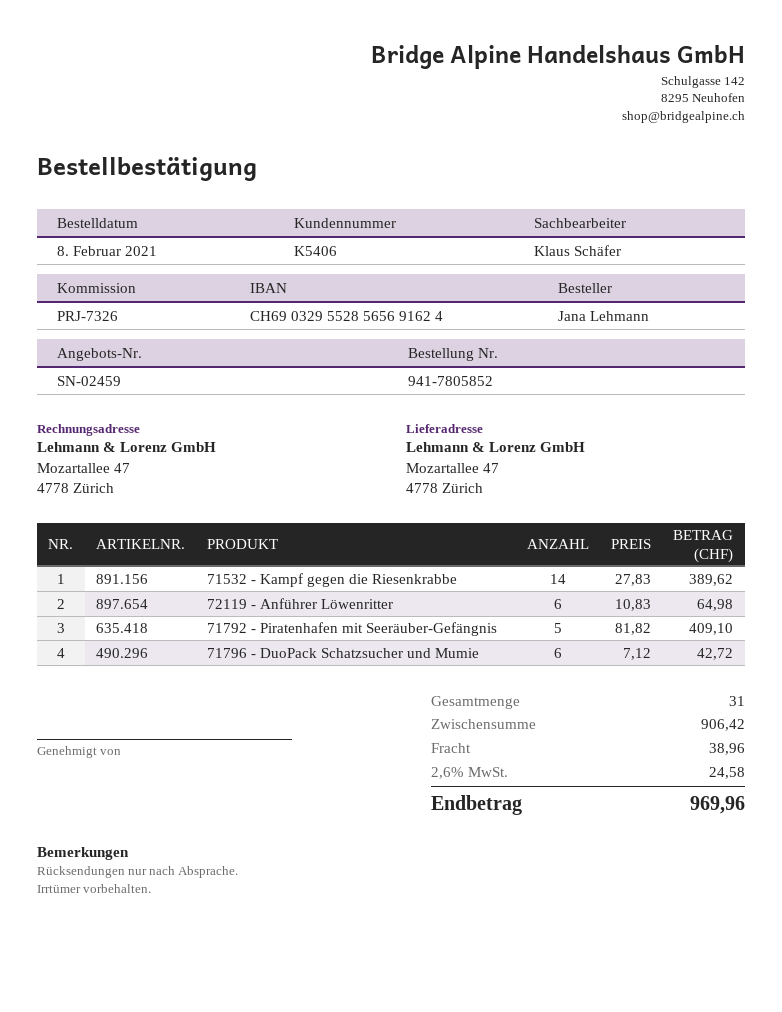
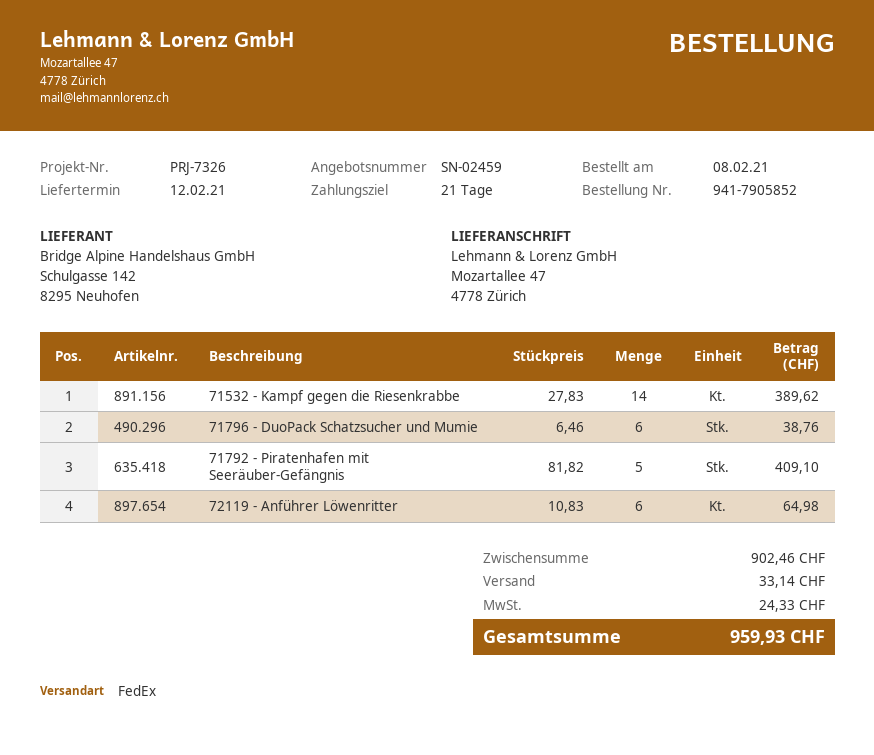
order number: 941-7805852 -> 941-7905852
71796 - DuoPack Schatzsucher und Mumie: 6 x 7.12 = 42.72 -> 6 x 6.46 = 38.76
subtotal: 906.42 -> 902.46
shipping: 38.96 -> 33.14
tax: 24.58 -> 24.33
total: 969.96 -> 959.93

